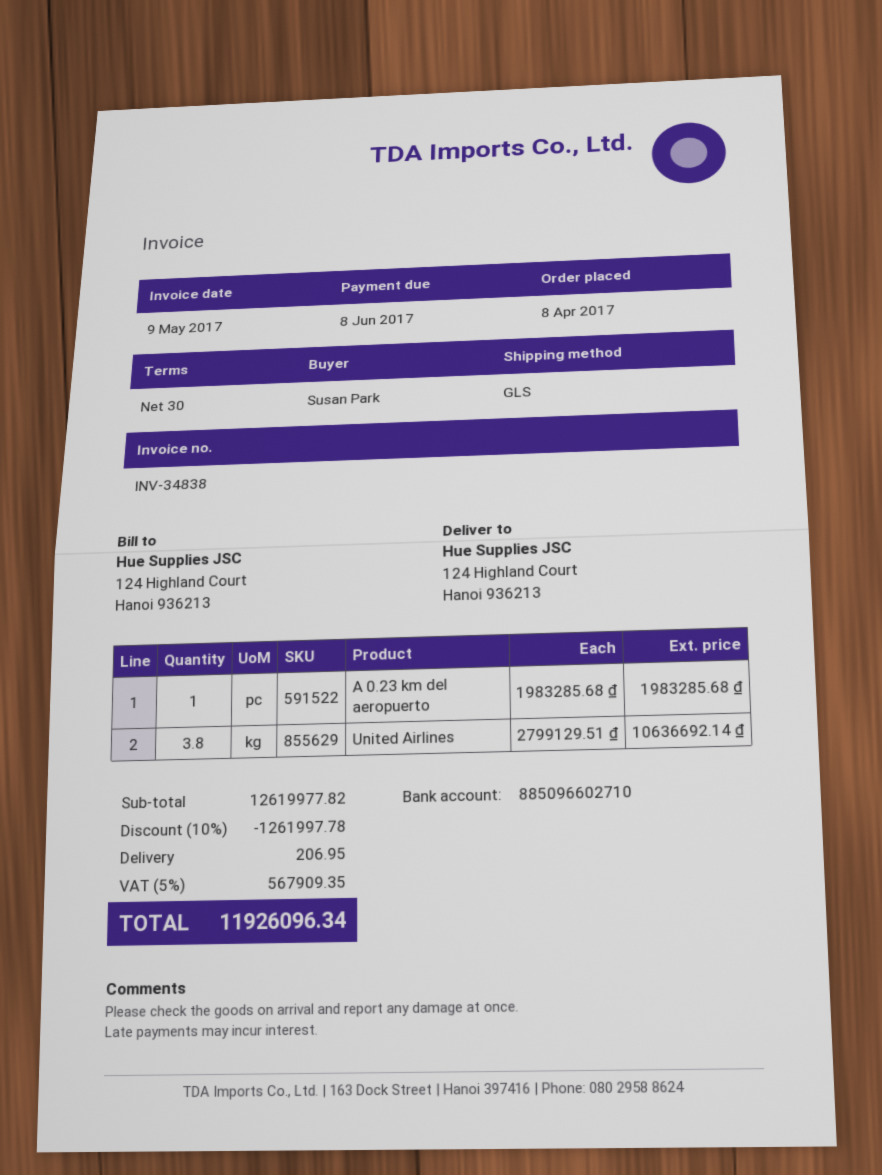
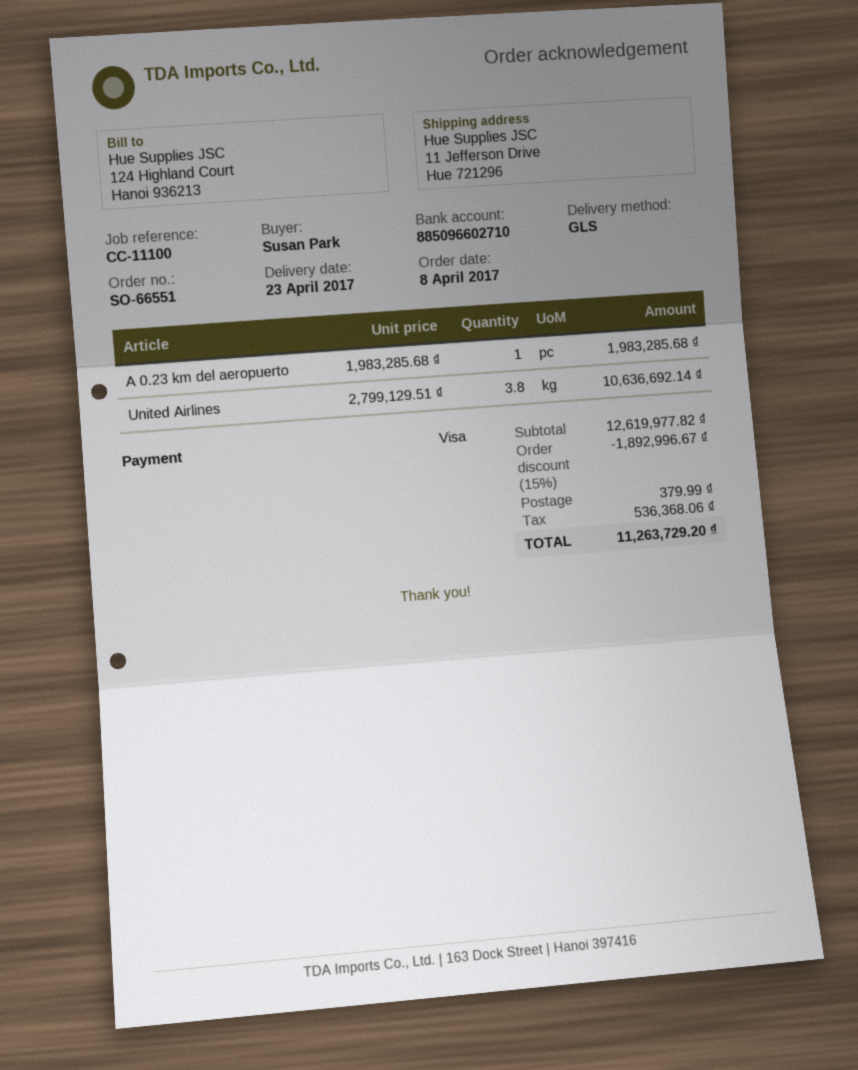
ship to: 124 Highland Court, Hanoi 936213 -> 11 Jefferson Drive, Hue 721296
discount: 10% = 1261997.78 -> 15% = 1892996.67
shipping: 206.95 -> 379.99
tax: 567909.35 -> 536368.06
total: 11926096.34 -> 11263729.20

